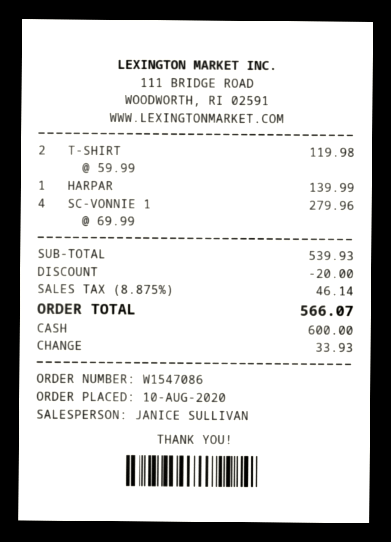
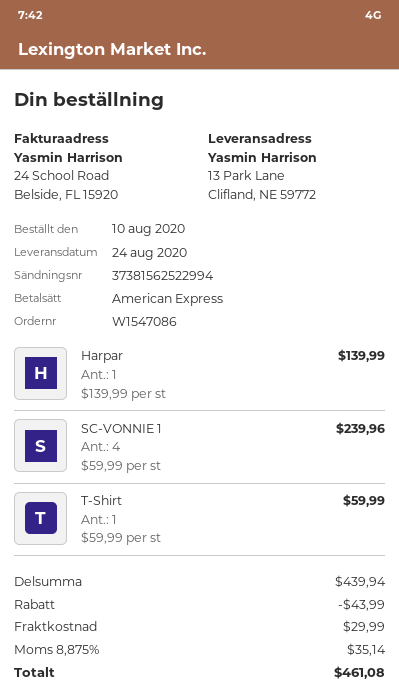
payment method: cash -> American Express
T-SHIRT: 2 x 59.99 = 119.98 -> 1 x 59.99 = 59.99
SC-VONNIE 1: 4 x 69.99 = 279.96 -> 4 x 59.99 = 239.96
subtotal: 539.93 -> 439.94
discount: 20.00 -> 43.99
shipping: none -> 29.99
tax: 8.875% = 46.14 -> 8.875% = 35.14
total: 566.07 -> 461.08

